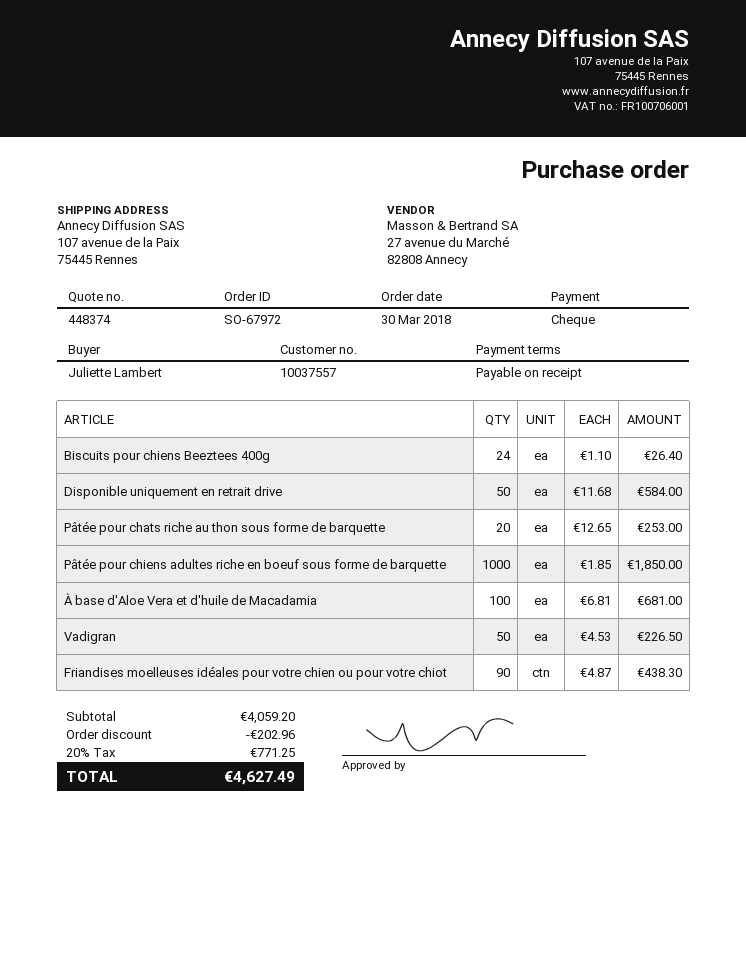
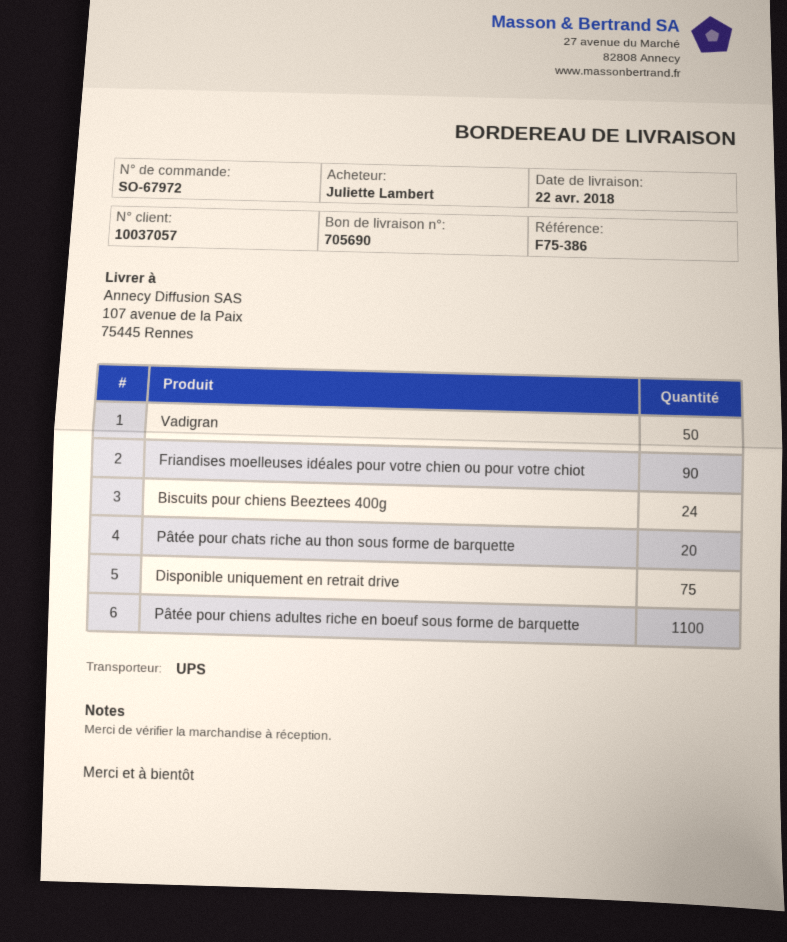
customer number: 10037557 -> 10037057
Disponible uniquement en retrait drive: 50 -> 75
Pâtée pour chiens adultes riche en boeuf sous forme de barquette: 1000 -> 1100
À base d'Aloe Vera et d'huile de Macadamia: 100 -> none

